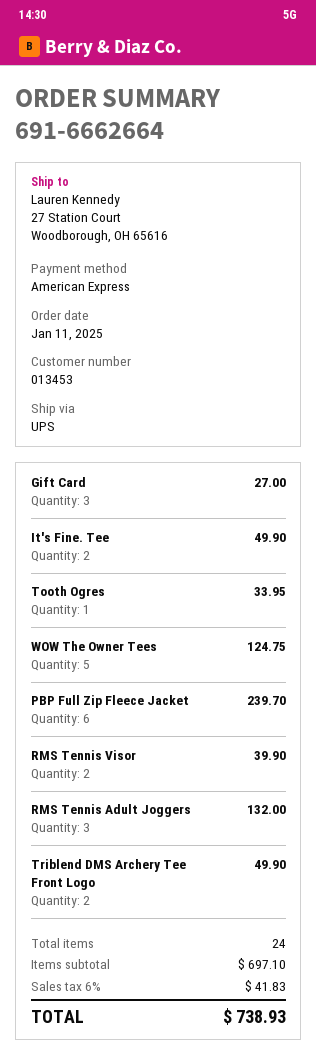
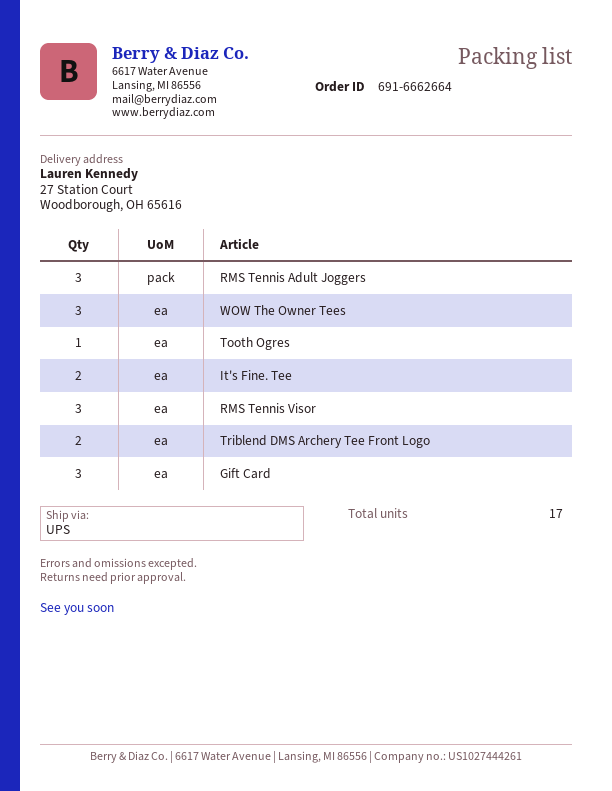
WOW The Owner Tees: 5 -> 3
PBP Full Zip Fleece Jacket: 6 -> none
RMS Tennis Visor: 2 -> 3
total quantity: 24 -> 17

